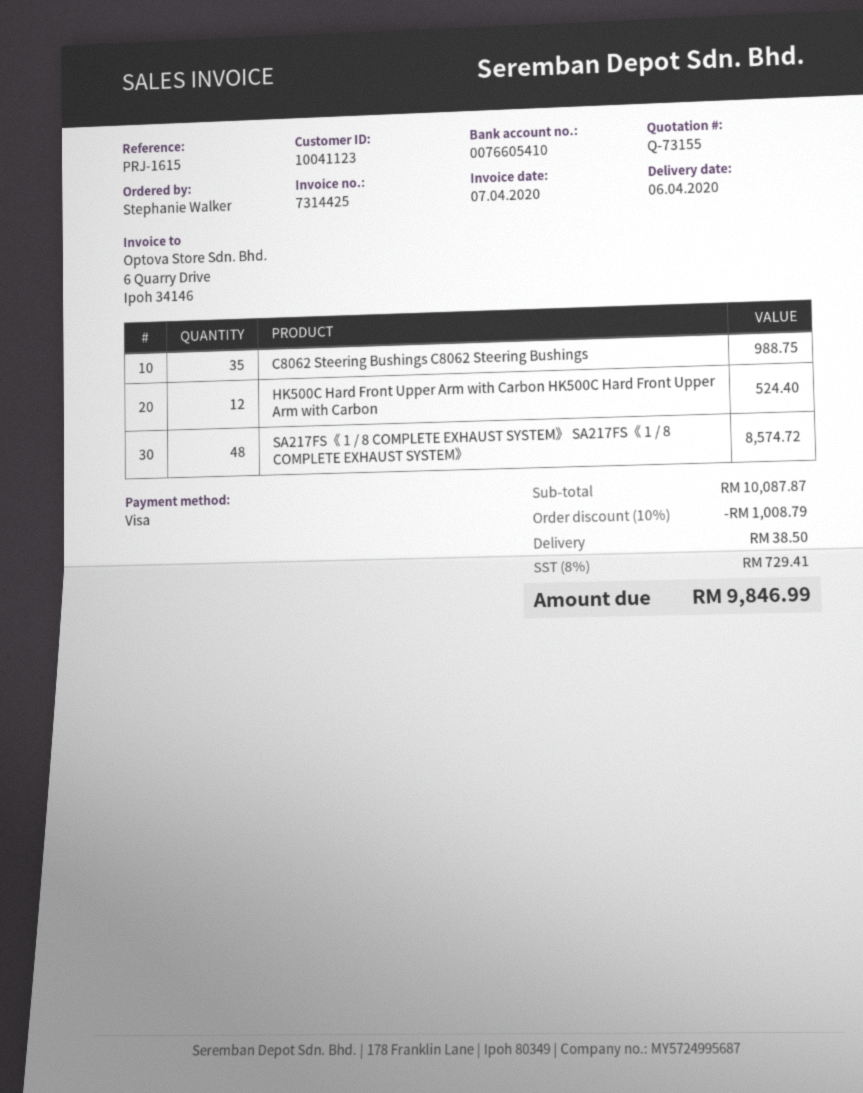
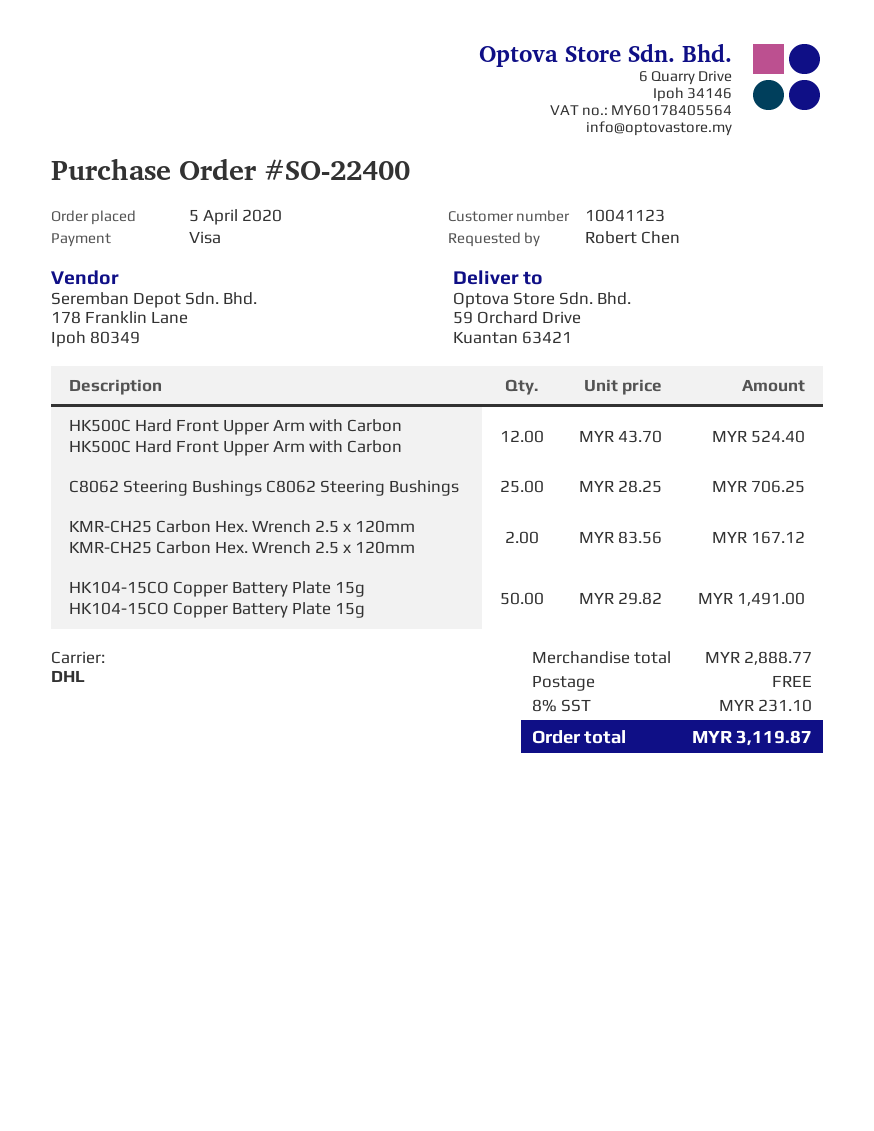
ordered by: Stephanie Walker -> Robert Chen
C8062 Steering Bushings C8062 Steering Bushings: 35 for 988.75 -> 25 for 706.25
SA217FS《 1 / 8 COMPLETE EXHAUST SYSTEM》 SA217FS《 1 / 8 COMPLETE EXHAUST SYSTEM》: 48 for 8574.72 -> none
KMR-CH25 Carbon Hex. Wrench 2.5 x 120mm KMR-CH25 Carbon Hex. Wrench 2.5 x 120mm: none -> 2 for 167.12
HK104-15CO Copper Battery Plate 15g HK104-15CO Copper Battery Plate 15g: none -> 50 for 1491.00
subtotal: 10087.87 -> 2888.77
discount: 10% = 1008.79 -> none
shipping: 38.50 -> 0.00
tax: 8% = 729.41 -> 8% = 231.10
total: 9846.99 -> 3119.87

